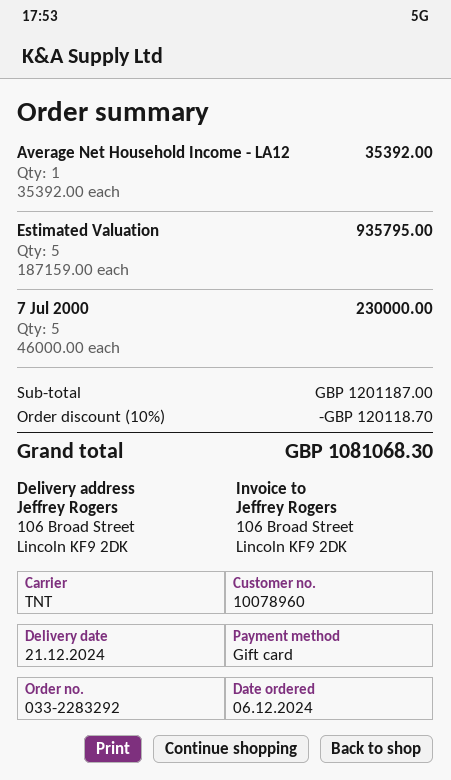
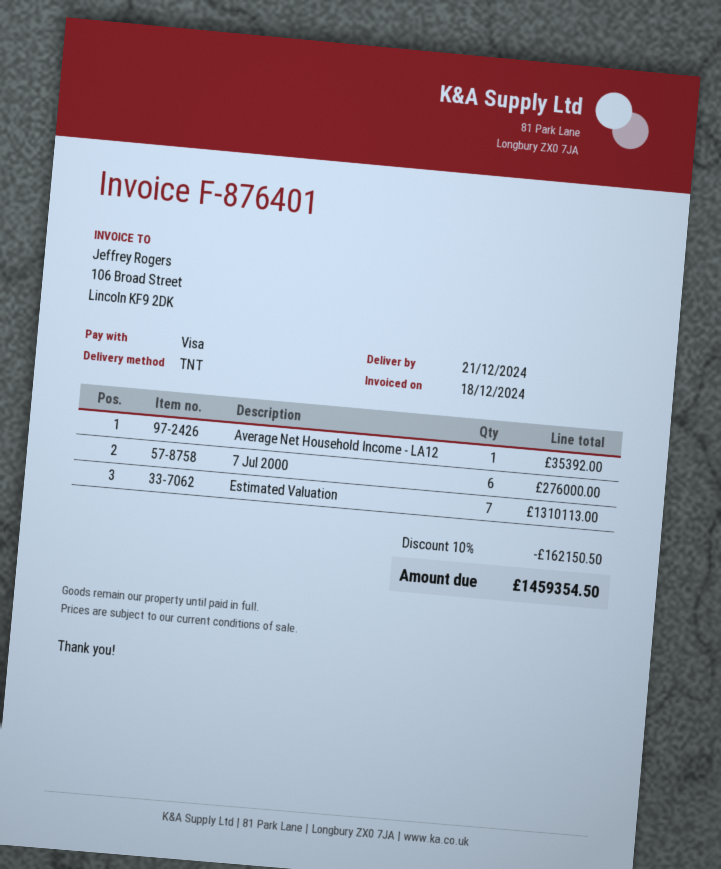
payment method: gift card -> Visa
Estimated Valuation: 5 for 935795.00 -> 7 for 1310113.00
7 Jul 2000: 5 for 230000.00 -> 6 for 276000.00
discount: 10% = 120118.70 -> 10% = 162150.50
total: 1081068.30 -> 1459354.50

